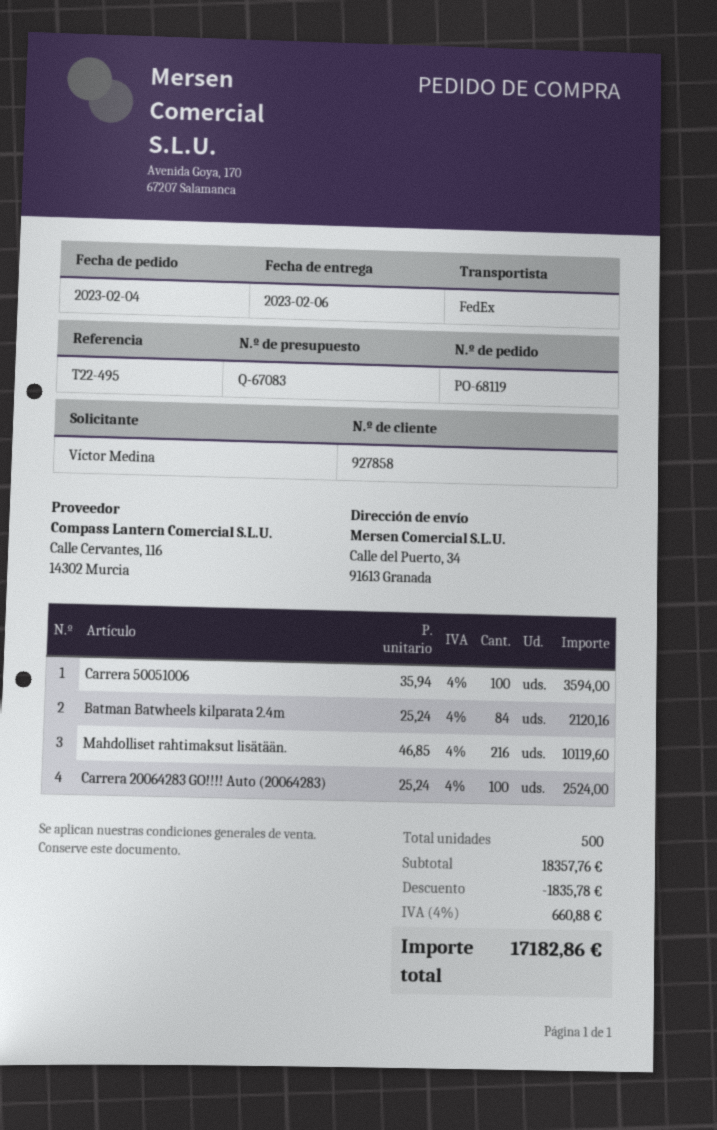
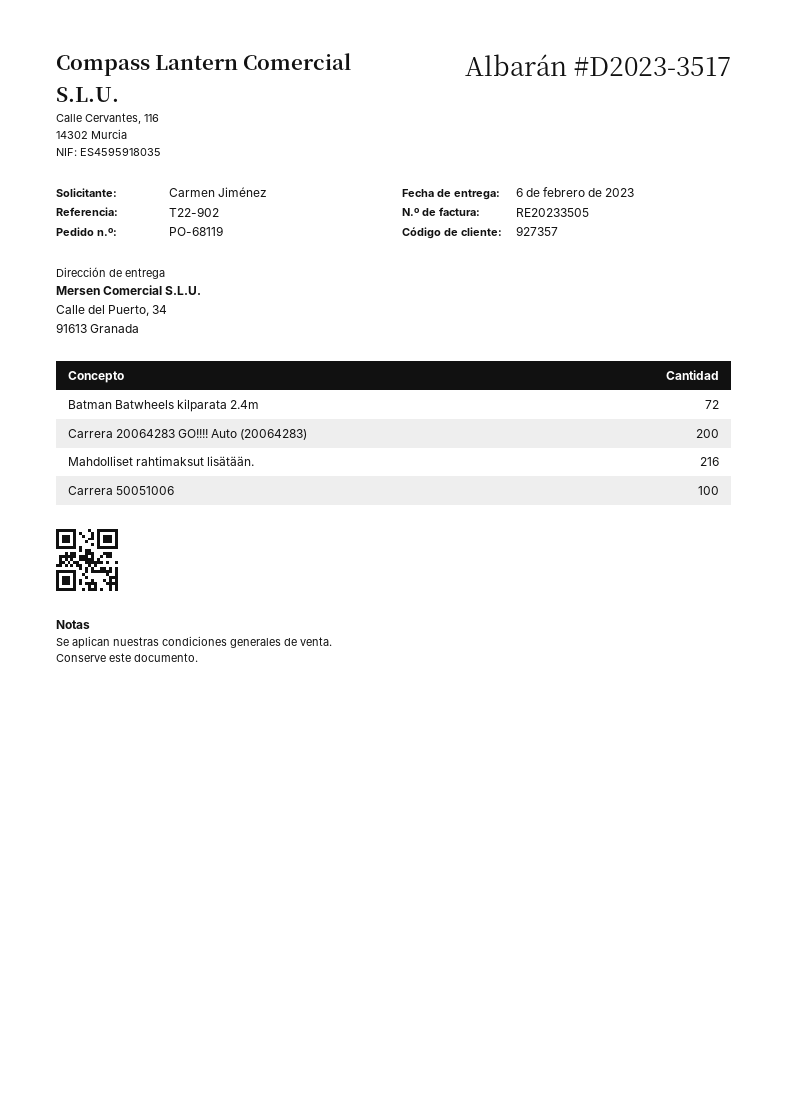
customer number: 927858 -> 927357
reference: T22-495 -> T22-902
ordered by: Víctor Medina -> Carmen Jiménez
Batman Batwheels kilparata 2.4m: 84 -> 72
Carrera 20064283 GO!!!! Auto (20064283): 100 -> 200

